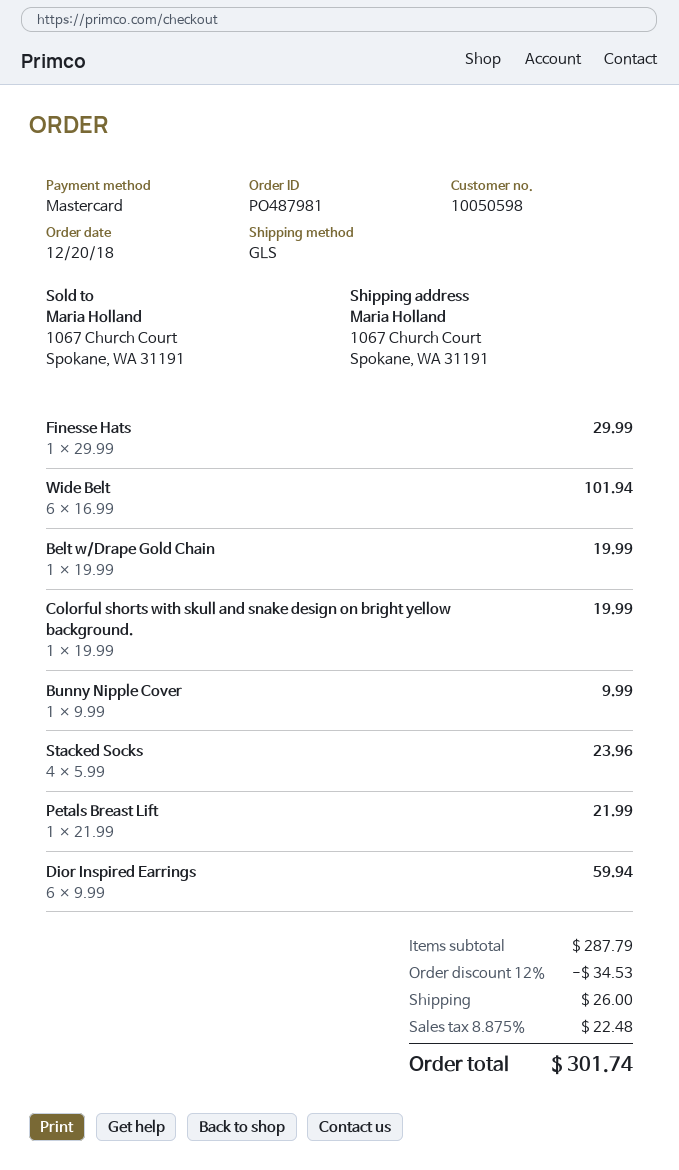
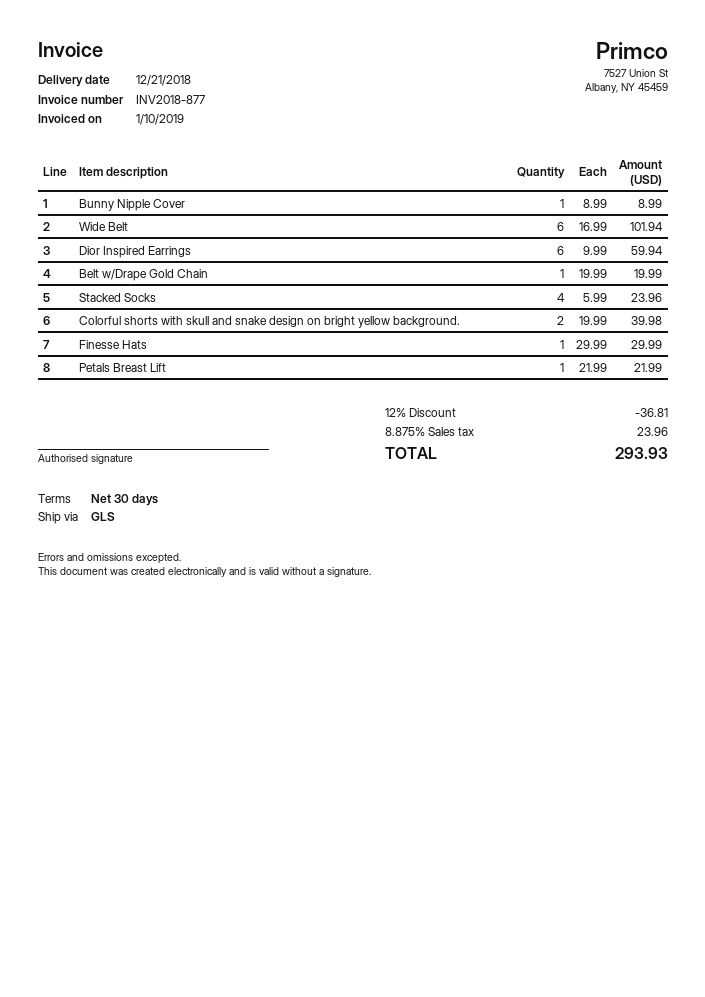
Colorful shorts with skull and snake design on bright yellow background.: 1 x 19.99 = 19.99 -> 2 x 19.99 = 39.98
Bunny Nipple Cover: 1 x 9.99 = 9.99 -> 1 x 8.99 = 8.99
discount: 12% = 34.53 -> 12% = 36.81
shipping: 26.00 -> none
tax: 8.875% = 22.48 -> 8.875% = 23.96
total: 301.74 -> 293.93

